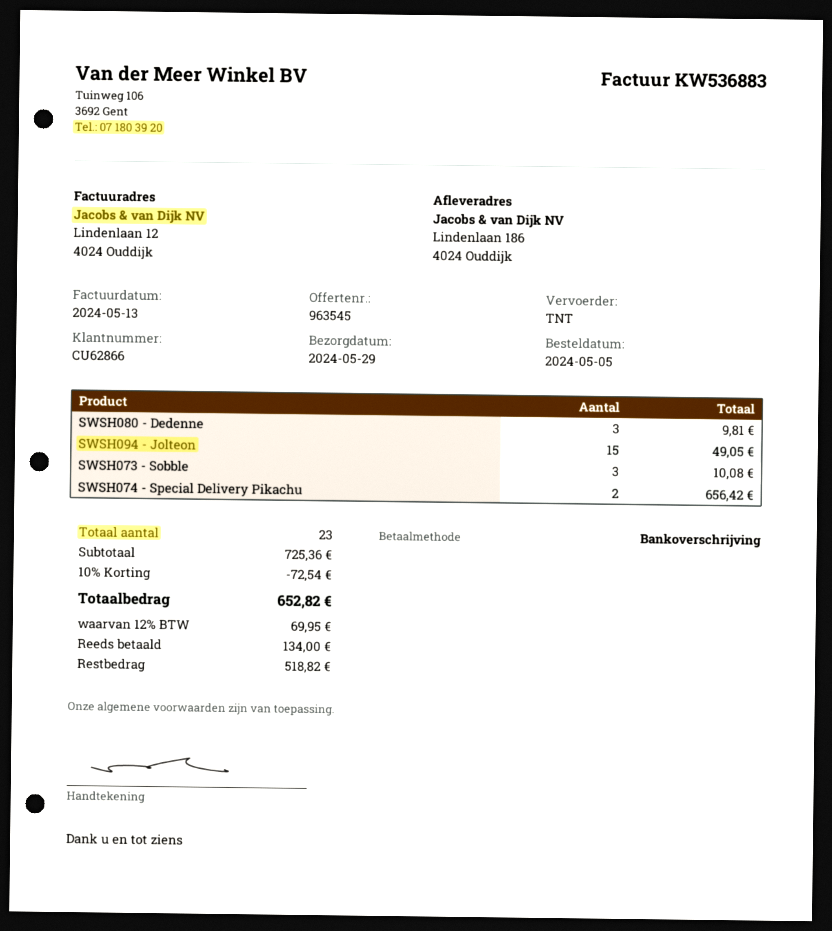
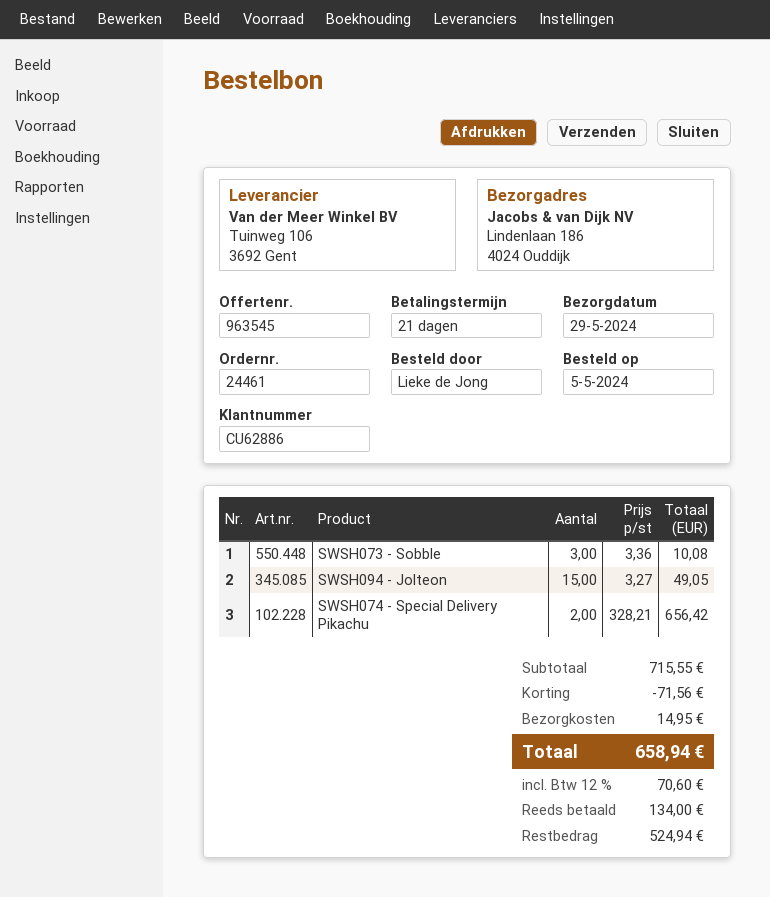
customer number: CU62866 -> CU62886
SWSH080 - Dedenne: 3 for 9.81 -> none
subtotal: 725.36 -> 715.55
discount: 72.54 -> 71.56
shipping: none -> 14.95
tax: 12% = 69.95 -> 12% = 70.60
total: 652.82 -> 658.94
balance: 518.82 -> 524.94

